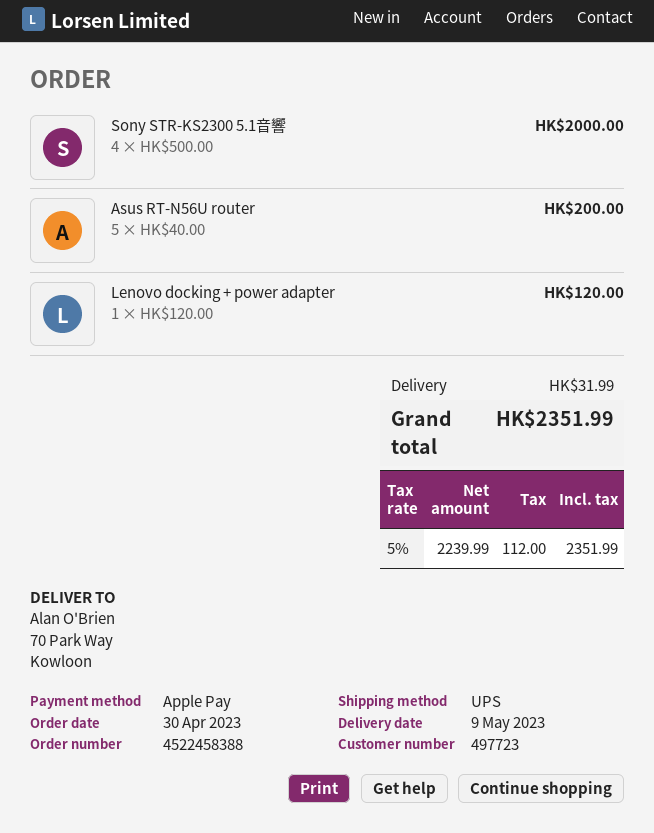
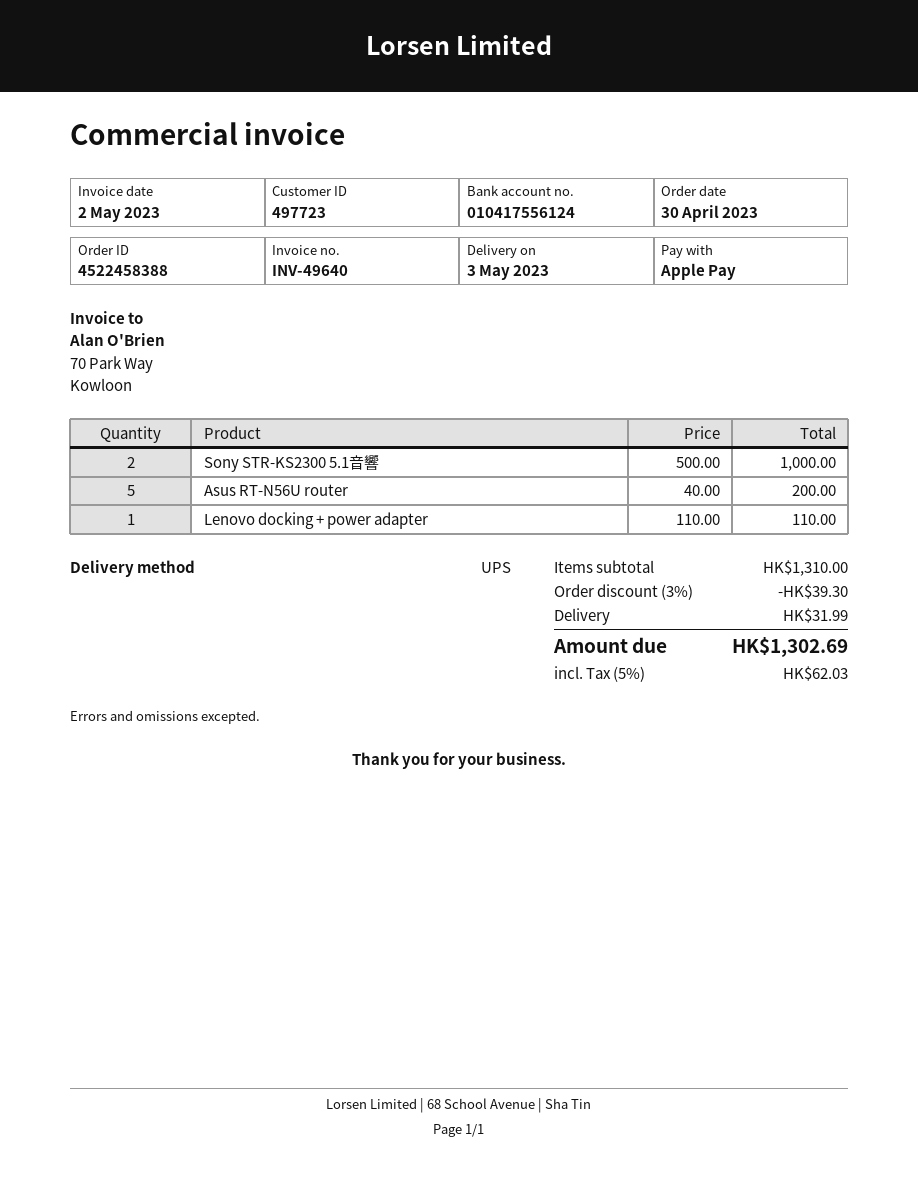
delivery date: 2023-05-09 -> 2023-05-03
Sony STR-KS2300 5.1音響: 4 x 500.00 = 2000.00 -> 2 x 500.00 = 1000.00
Lenovo docking + power adapter: 1 x 120.00 = 120.00 -> 1 x 110.00 = 110.00
discount: none -> 3% = 39.30
tax: 5% = 112.00 -> 5% = 62.03
total: 2351.99 -> 1302.69

